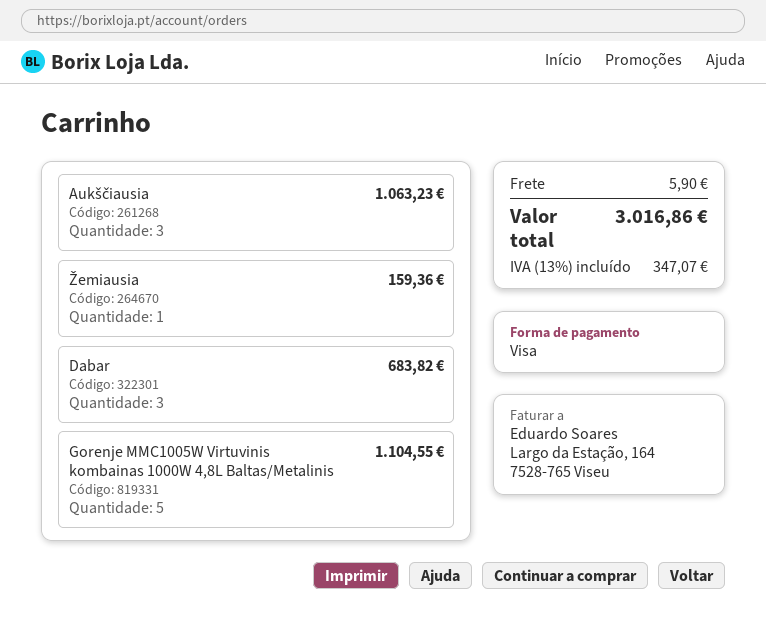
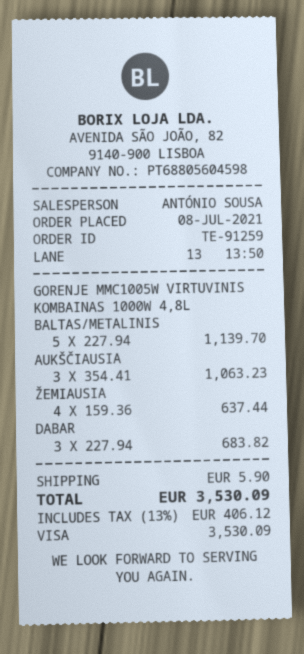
Žemiausia: 1 for 159.36 -> 4 for 637.44
Gorenje MMC1005W Virtuvinis kombainas 1000W 4,8L Baltas/Metalinis: 5 for 1104.55 -> 5 for 1139.70
tax: 13% = 347.07 -> 13% = 406.12
total: 3016.86 -> 3530.09

